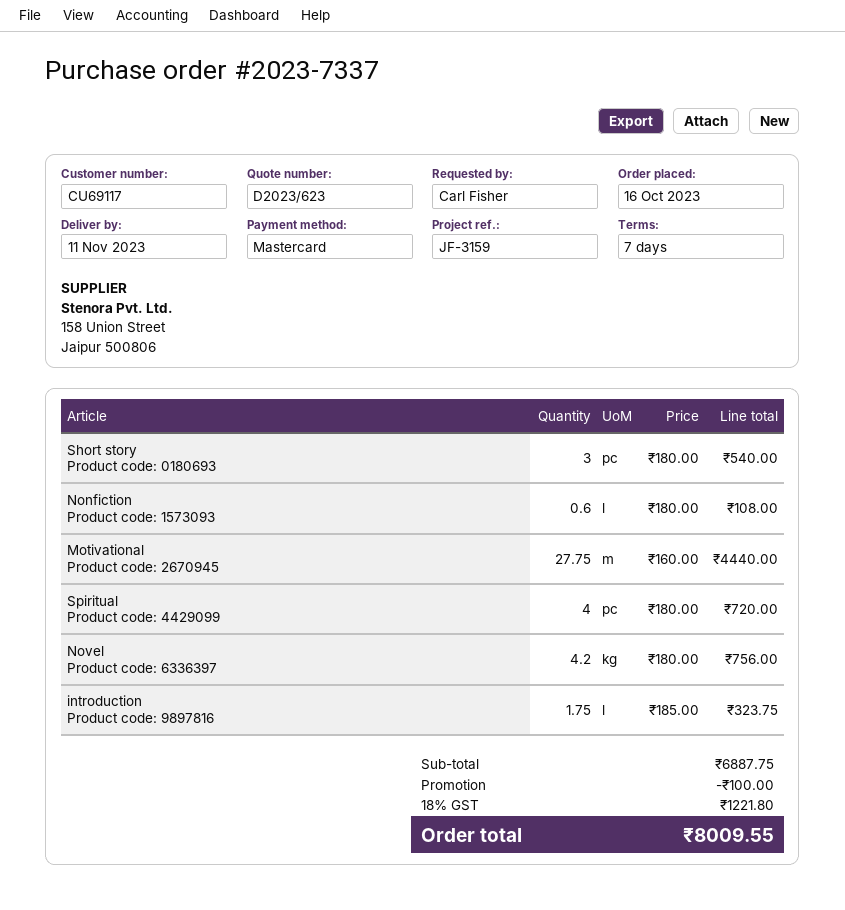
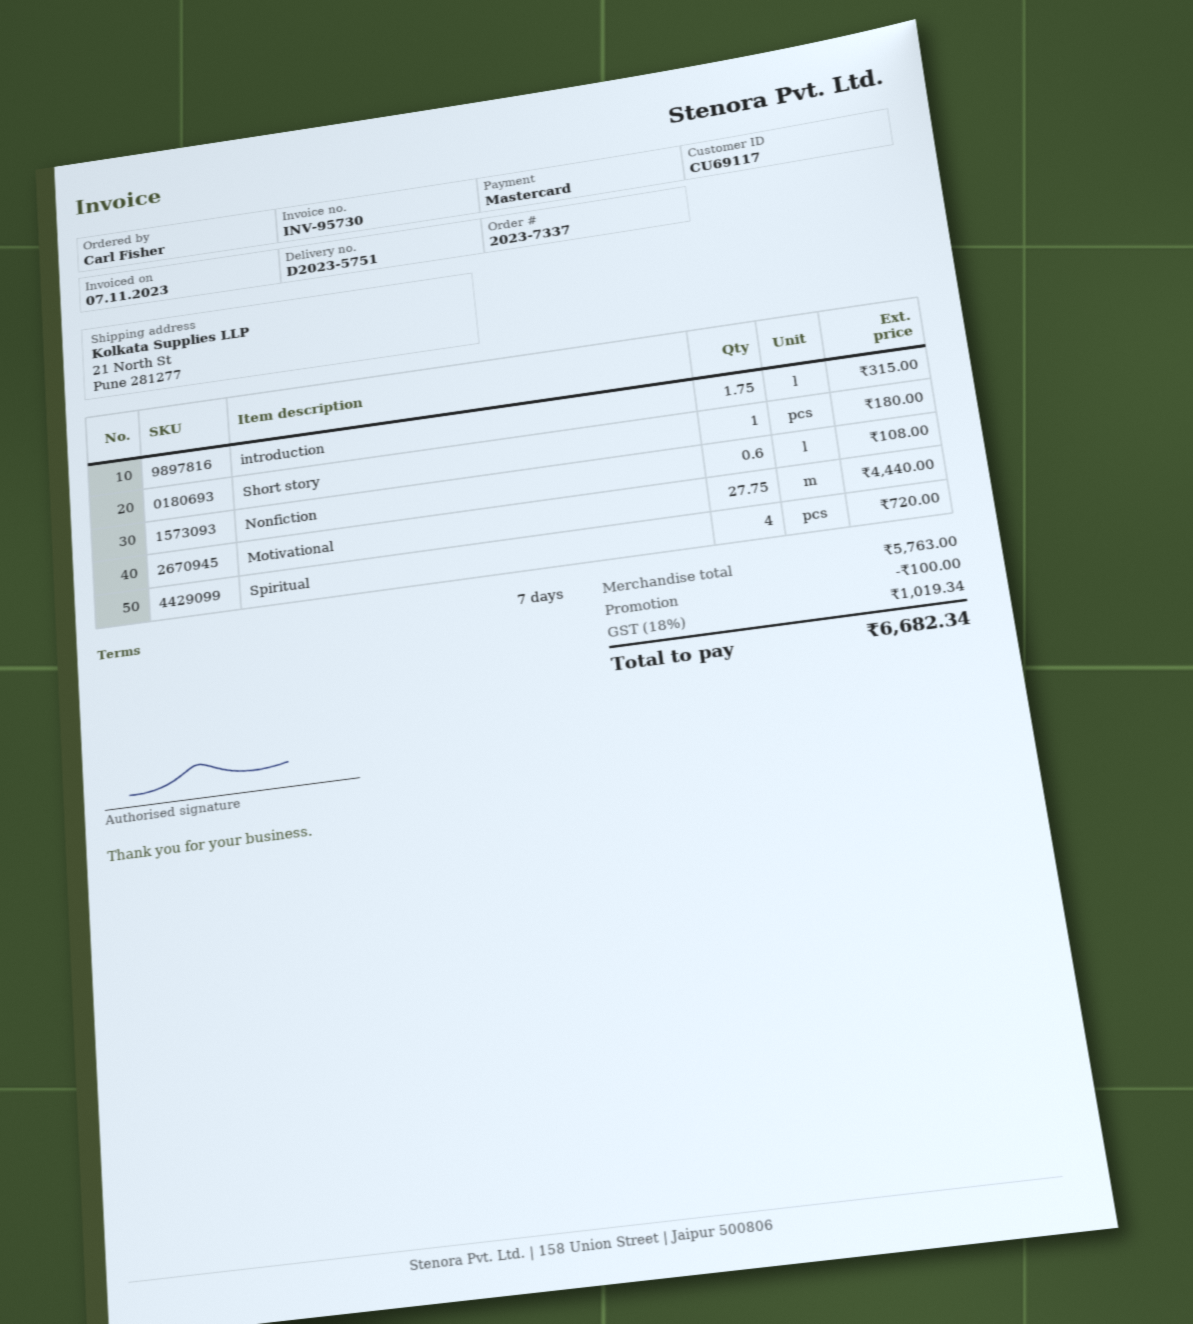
Short story: 3 for 540.00 -> 1 for 180.00
Novel: 4.2 for 756.00 -> none
introduction: 1.75 for 323.75 -> 1.75 for 315.00
subtotal: 6887.75 -> 5763.00
tax: 18% = 1221.80 -> 18% = 1019.34
total: 8009.55 -> 6682.34

